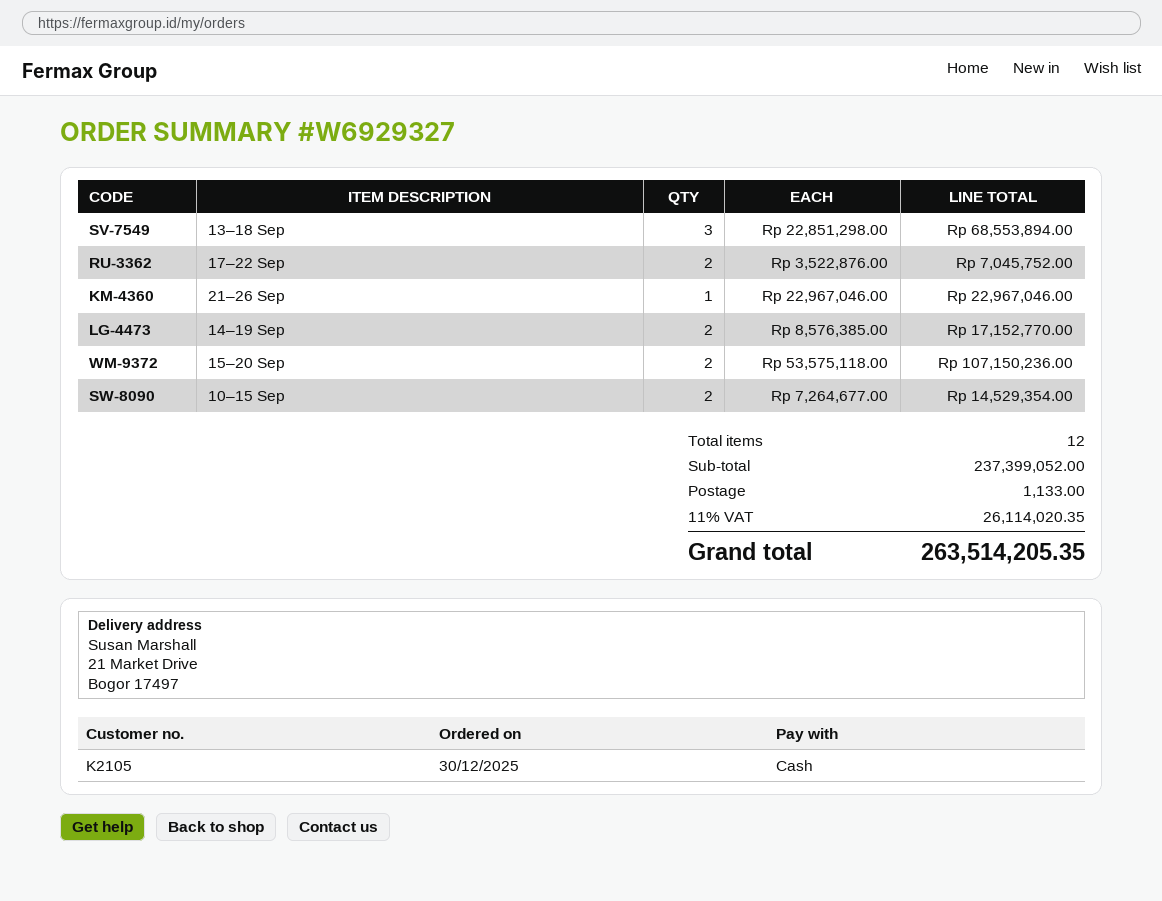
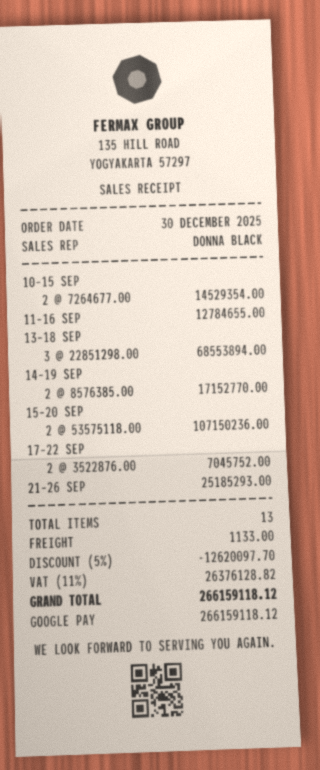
payment method: cash -> Google Pay
21–26 Sep: 1 x 22967046.00 = 22967046.00 -> 1 x 25185293.00 = 25185293.00
11–16 SEP: none -> 1 x 12784655.00 = 12784655.00
total quantity: 12 -> 13
discount: none -> 5% = 12620097.70
tax: 11% = 26114020.35 -> 11% = 26376128.82
total: 263514205.35 -> 266159118.12

